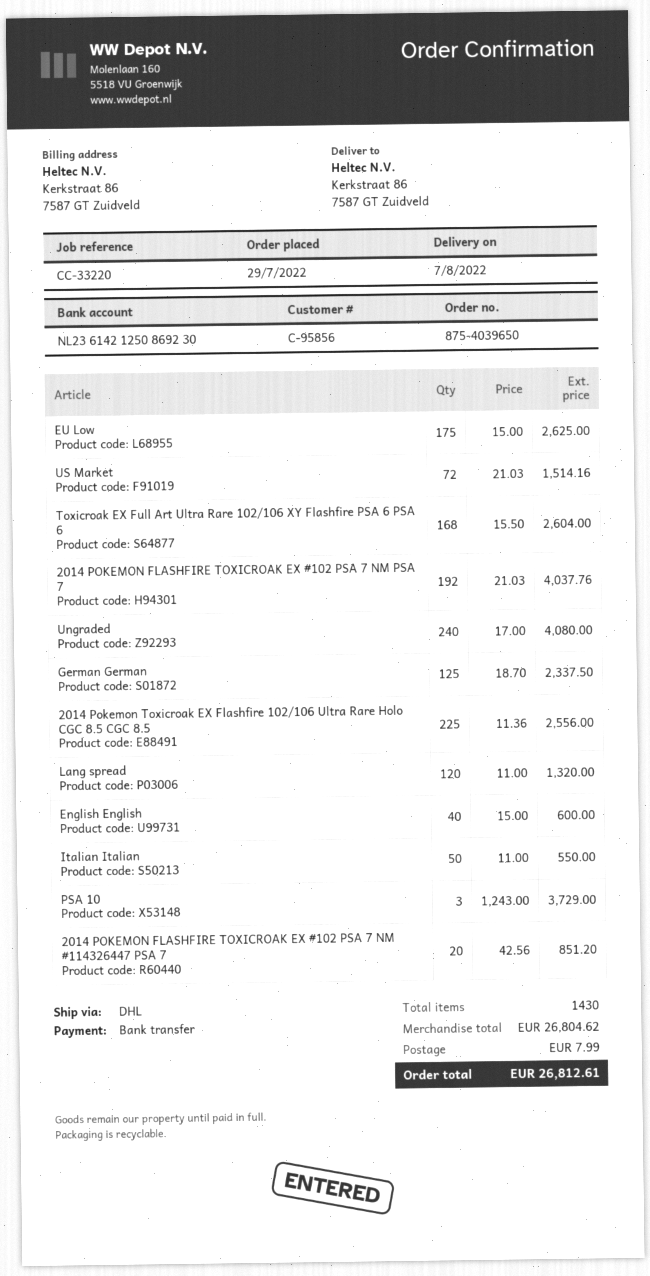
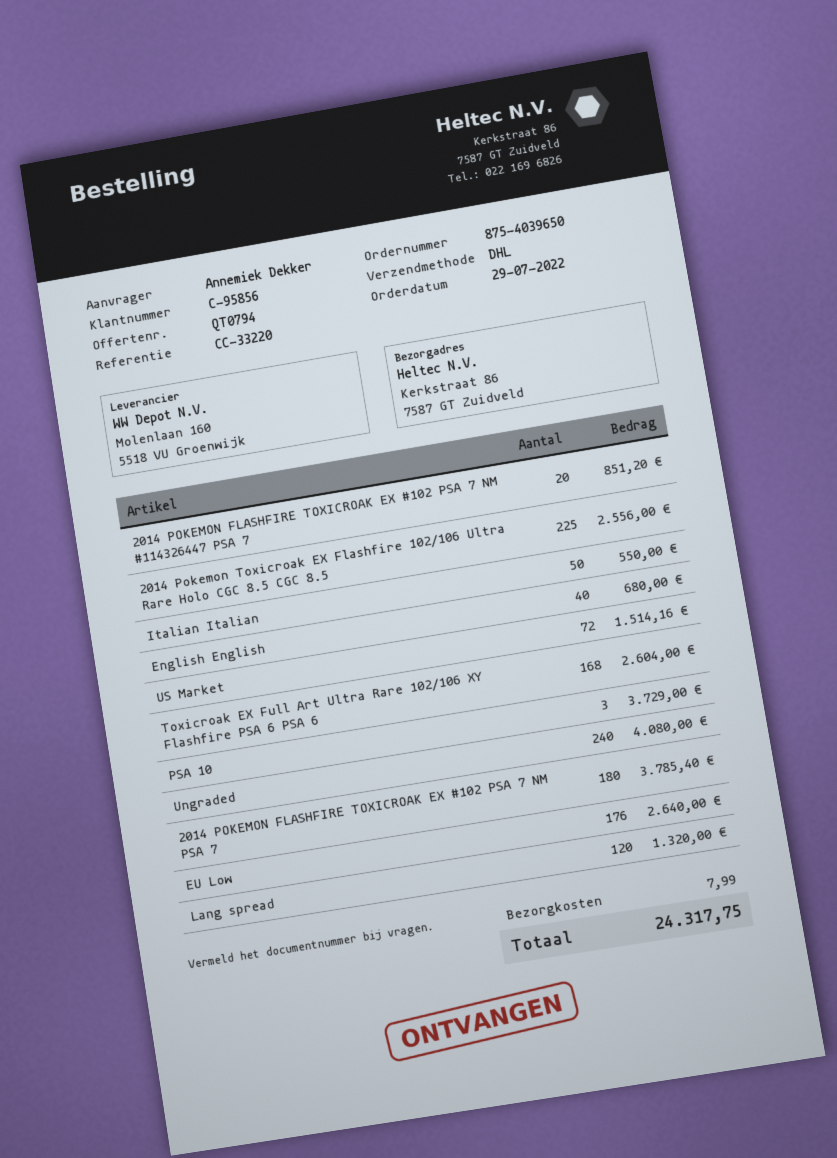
EU Low: 175 for 2625.00 -> 176 for 2640.00
2014 POKEMON FLASHFIRE TOXICROAK EX #102 PSA 7 NM PSA 7: 192 for 4037.76 -> 180 for 3785.40
German German: 125 for 2337.50 -> none
English English: 40 for 600.00 -> 40 for 680.00
total: 26812.61 -> 24317.75

